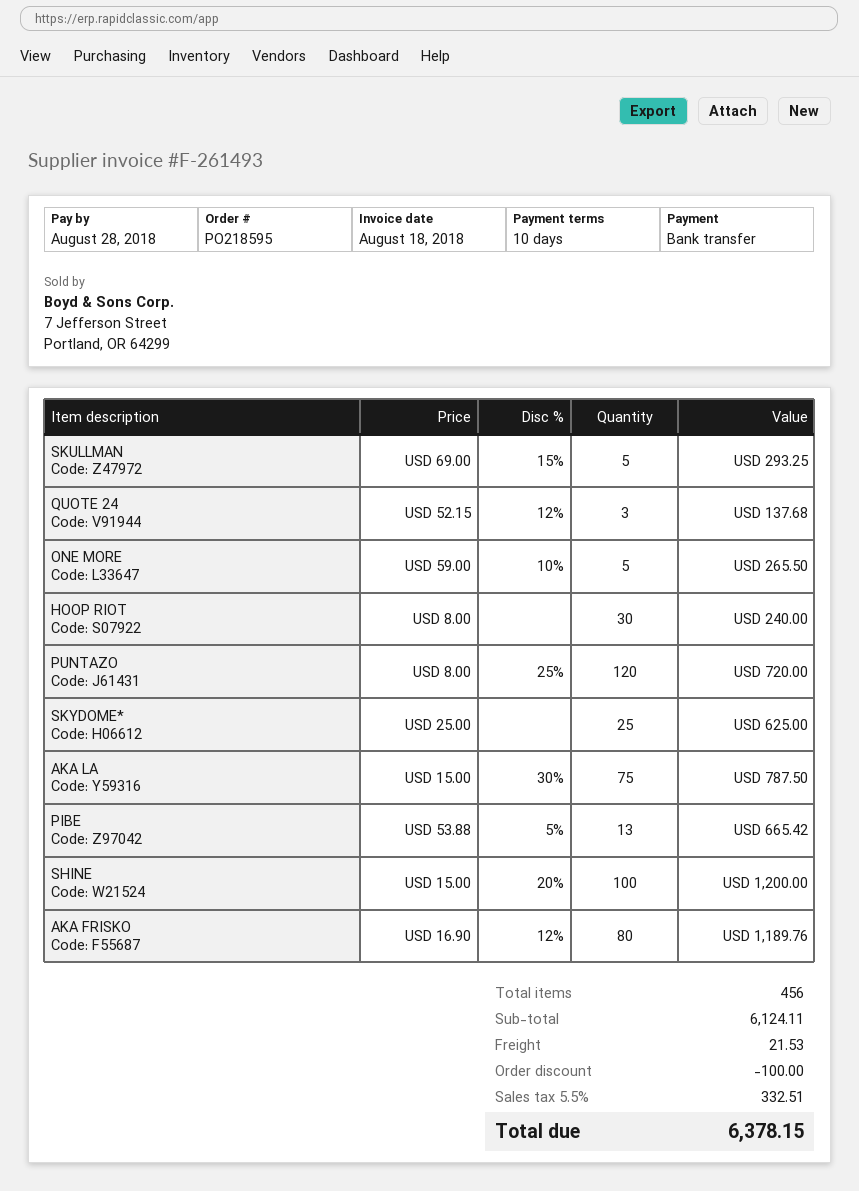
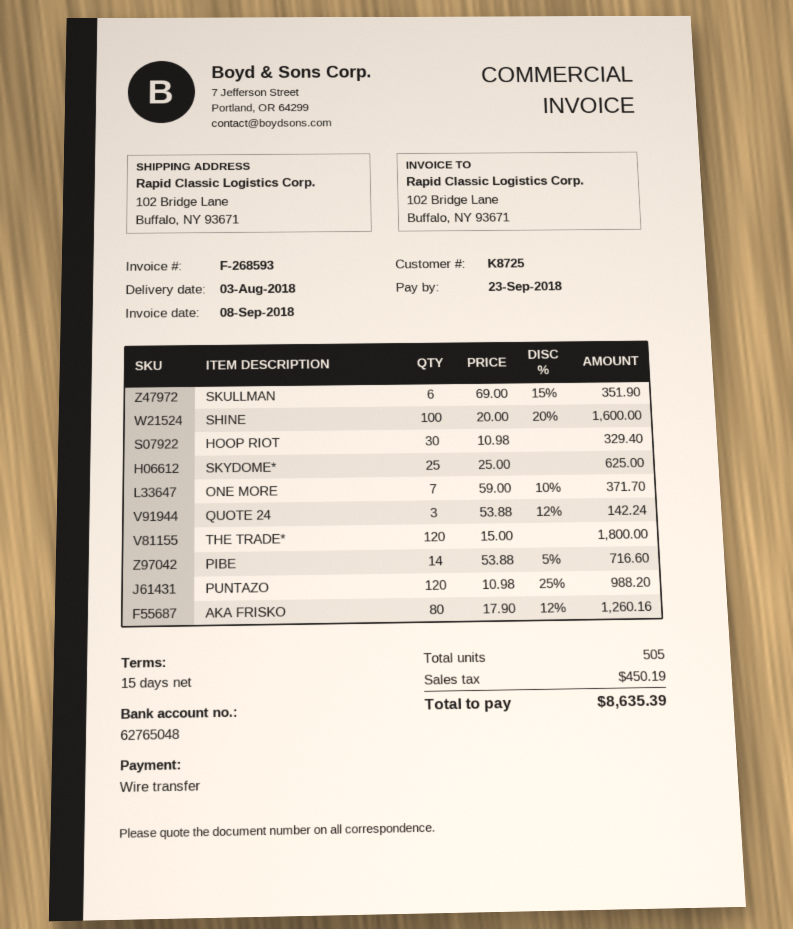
invoice number: F-261493 -> F-268593
invoice date: 2018-08-18 -> 2018-09-08
payment terms: 10 days -> 15 days
due date: 2018-08-28 -> 2018-09-23
SKULLMAN: 5 x 69.00 - 15% = 293.25 -> 6 x 69.00 - 15% = 351.90
QUOTE 24: 3 x 52.15 - 12% = 137.68 -> 3 x 53.88 - 12% = 142.24
ONE MORE: 5 x 59.00 - 10% = 265.50 -> 7 x 59.00 - 10% = 371.70
HOOP RIOT: 30 x 8.00 = 240.00 -> 30 x 10.98 = 329.40
PUNTAZO: 120 x 8.00 - 25% = 720.00 -> 120 x 10.98 - 25% = 988.20
AKA LA: 75 x 15.00 - 30% = 787.50 -> none
PIBE: 13 x 53.88 - 5% = 665.42 -> 14 x 53.88 - 5% = 716.60
SHINE: 100 x 15.00 - 20% = 1200.00 -> 100 x 20.00 - 20% = 1600.00
AKA FRISKO: 80 x 16.90 - 12% = 1189.76 -> 80 x 17.90 - 12% = 1260.16
THE TRADE*: none -> 120 x 15.00 = 1800.00
total quantity: 456 -> 505
discount: 100.00 -> none
shipping: 21.53 -> none
tax: 332.51 -> 450.19
total: 6378.15 -> 8635.39

